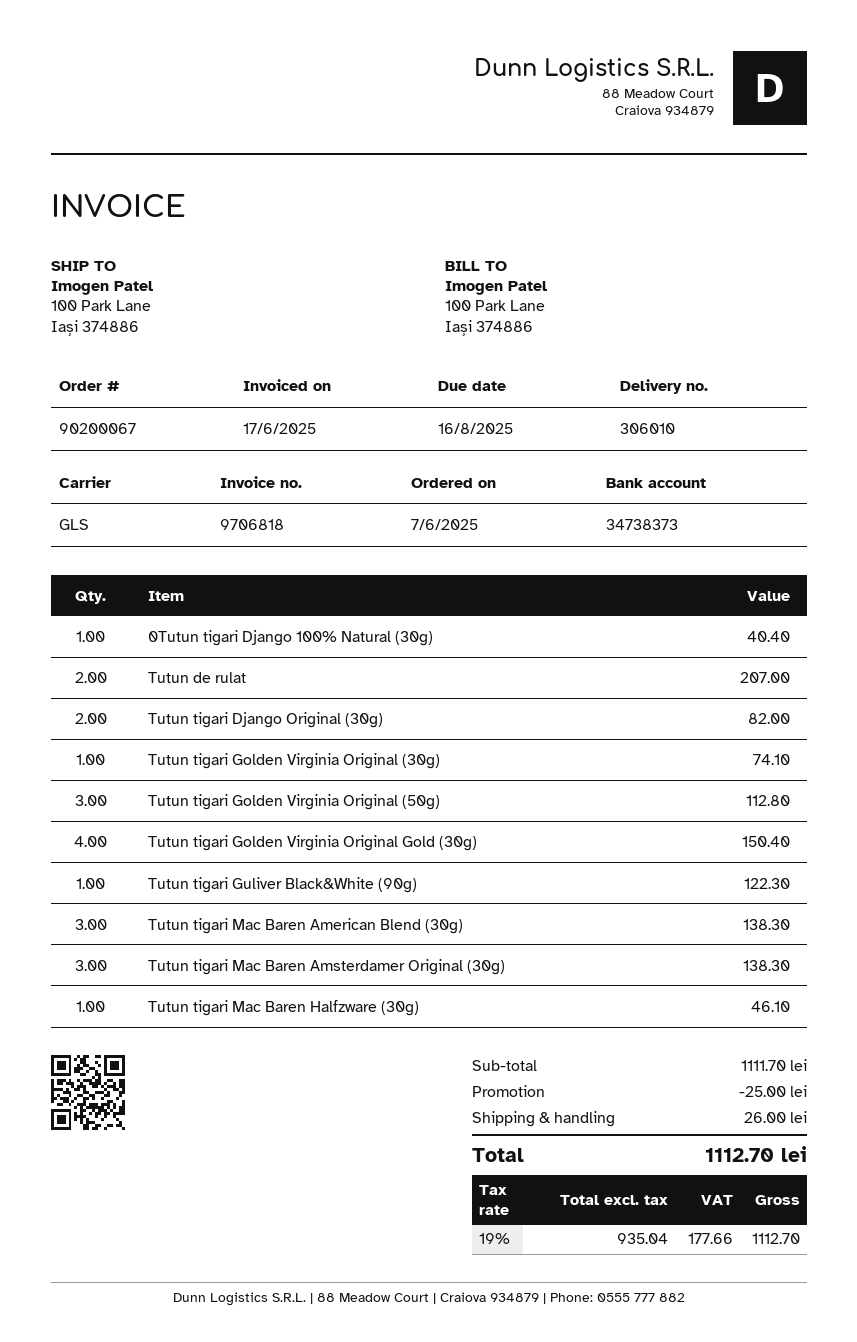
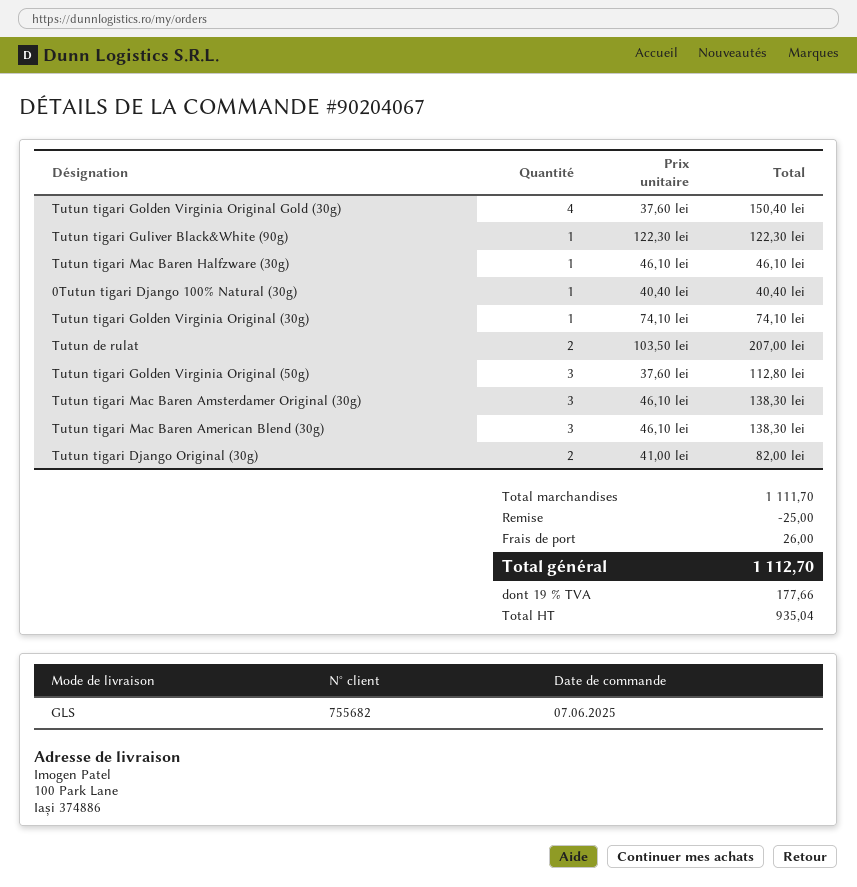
order number: 90200067 -> 90204067

